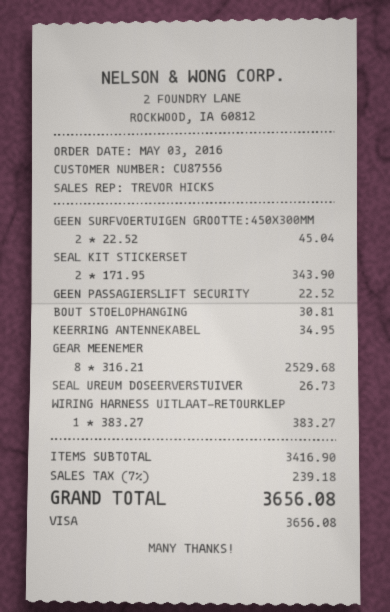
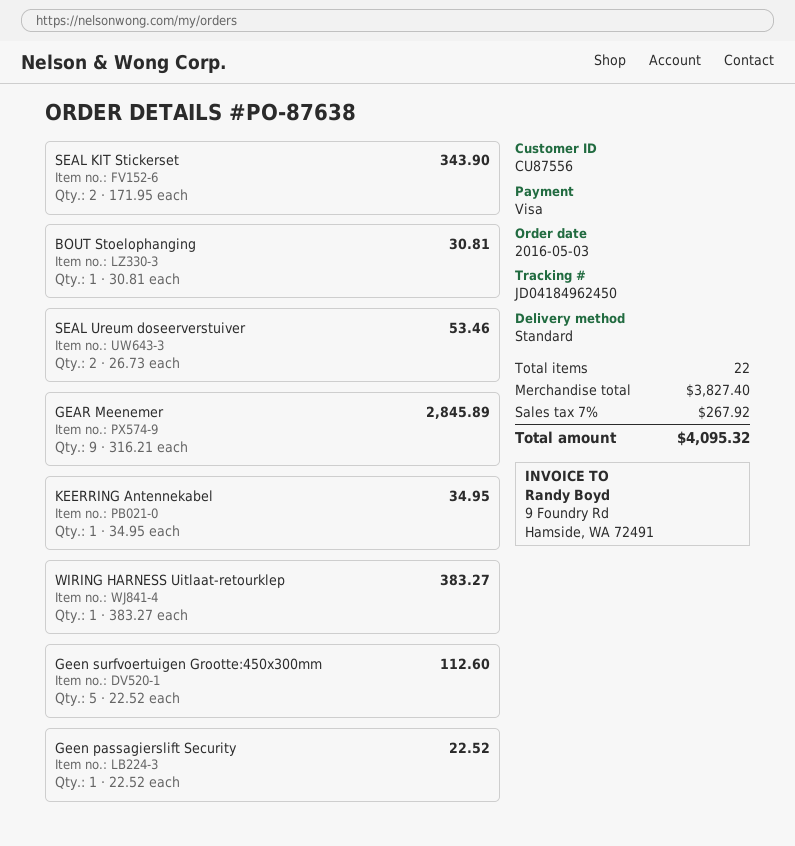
GEEN SURFVOERTUIGEN GROOTTE:450X300MM: 2 x 22.52 = 45.04 -> 5 x 22.52 = 112.60
GEAR MEENEMER: 8 x 316.21 = 2529.68 -> 9 x 316.21 = 2845.89
SEAL UREUM DOSEERVERSTUIVER: 1 x 26.73 = 26.73 -> 2 x 26.73 = 53.46
subtotal: 3416.90 -> 3827.40
tax: 7% = 239.18 -> 7% = 267.92
total: 3656.08 -> 4095.32

